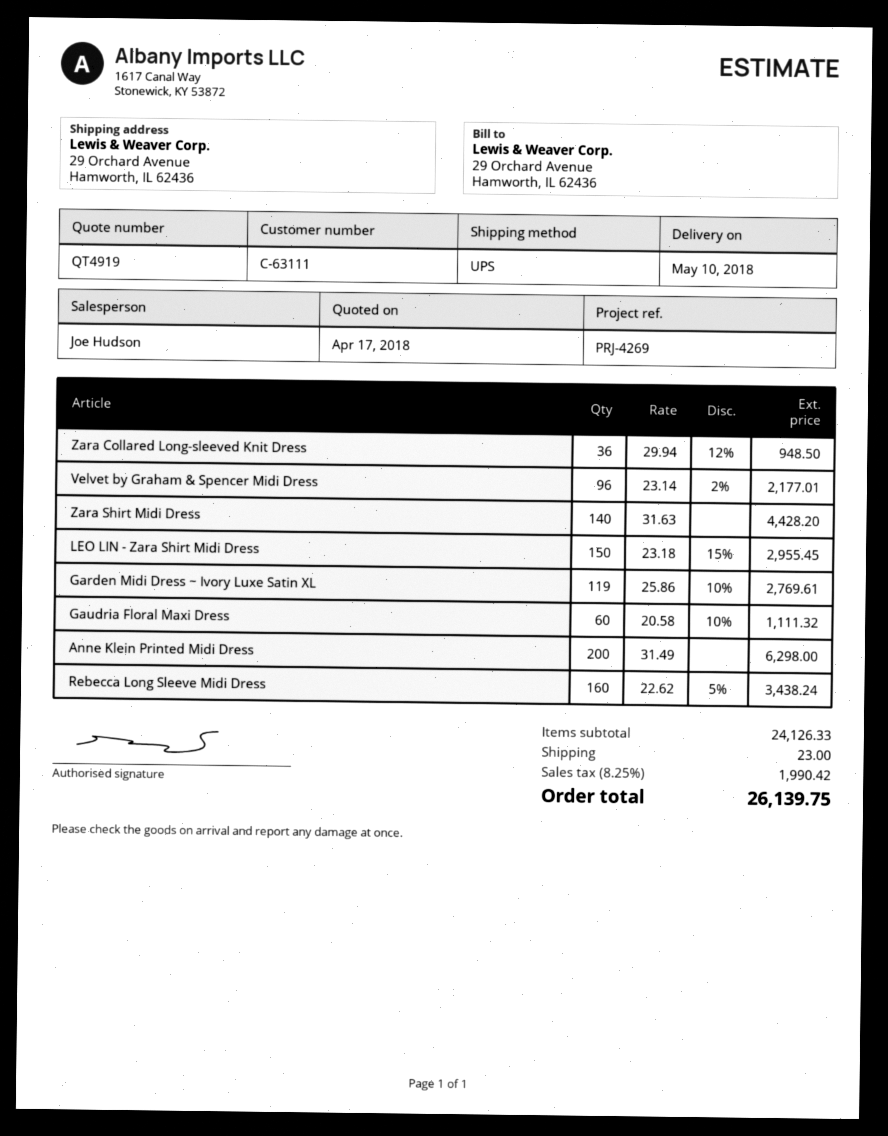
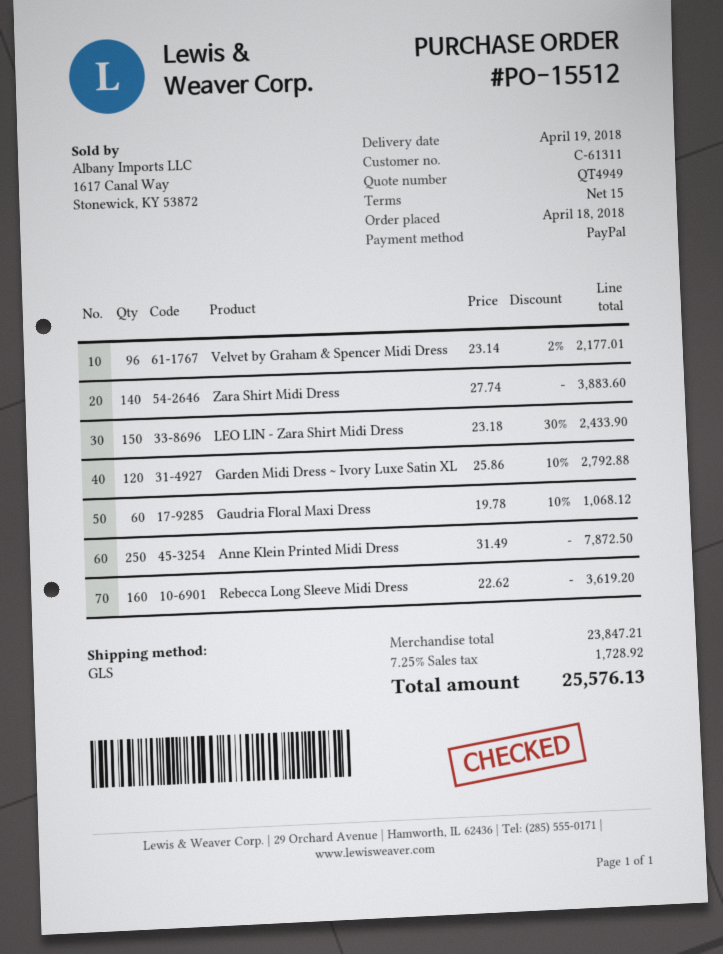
quote number: QT4919 -> QT4949
delivery date: 2018-05-10 -> 2018-04-19
customer number: C-63111 -> C-61311
shipping method: UPS -> GLS
Zara Collared Long-sleeved Knit Dress: 36 x 29.94 - 12% = 948.50 -> none
Zara Shirt Midi Dress: 140 x 31.63 = 4428.20 -> 140 x 27.74 = 3883.60
LEO LIN - Zara Shirt Midi Dress: 150 x 23.18 - 15% = 2955.45 -> 150 x 23.18 - 30% = 2433.90
Garden Midi Dress ~ Ivory Luxe Satin XL: 119 x 25.86 - 10% = 2769.61 -> 120 x 25.86 - 10% = 2792.88
Gaudria Floral Maxi Dress: 60 x 20.58 - 10% = 1111.32 -> 60 x 19.78 - 10% = 1068.12
Anne Klein Printed Midi Dress: 200 x 31.49 = 6298.00 -> 250 x 31.49 = 7872.50
Rebecca Long Sleeve Midi Dress: 160 x 22.62 - 5% = 3438.24 -> 160 x 22.62 = 3619.20
subtotal: 24126.33 -> 23847.21
shipping: 23.00 -> none
tax: 8.25% = 1990.42 -> 7.25% = 1728.92
total: 26139.75 -> 25576.13

